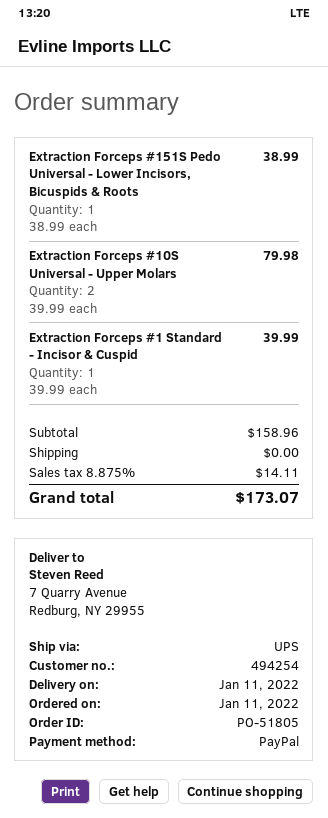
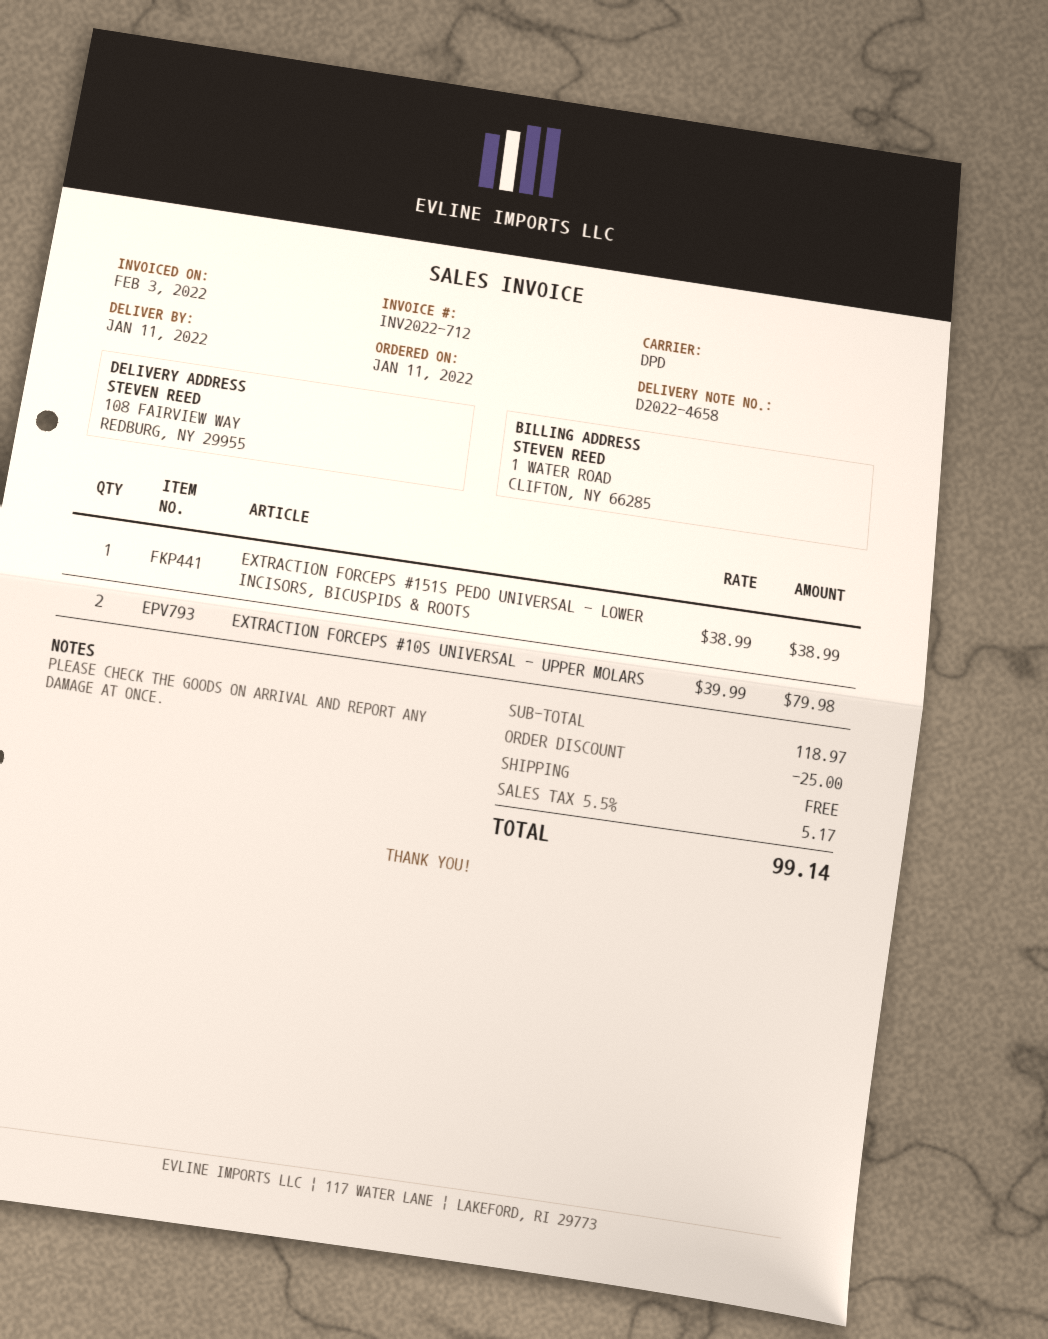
shipping method: UPS -> DPD
ship to: 7 Quarry Avenue, Redburg, NY 29955 -> 108 FAIRVIEW WAY, REDBURG, NY 29955
Extraction Forceps #1 Standard - Incisor & Cuspid: 1 x 39.99 = 39.99 -> none
subtotal: 158.96 -> 118.97
discount: none -> 25.00
tax: 8.875% = 14.11 -> 5.5% = 5.17
total: 173.07 -> 99.14

